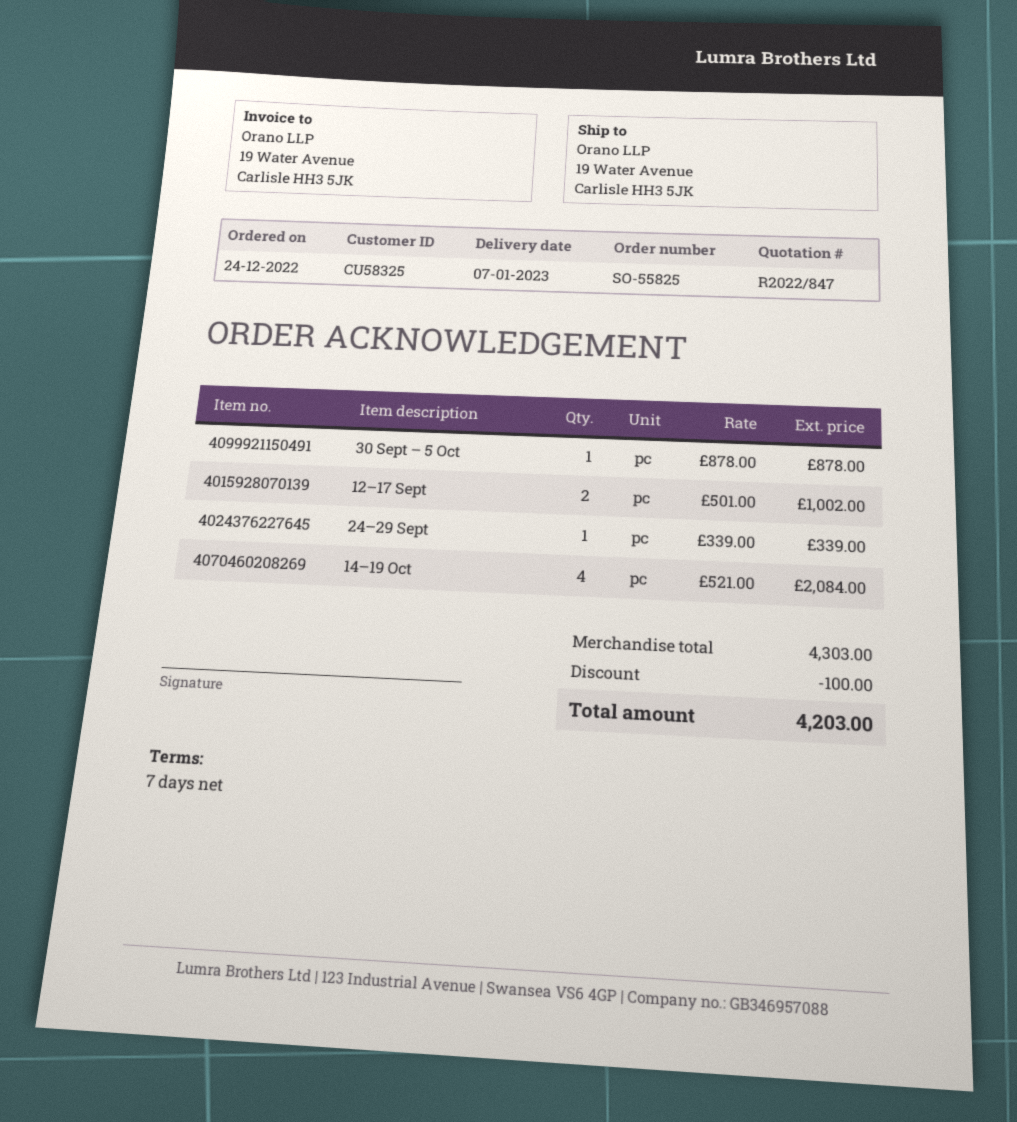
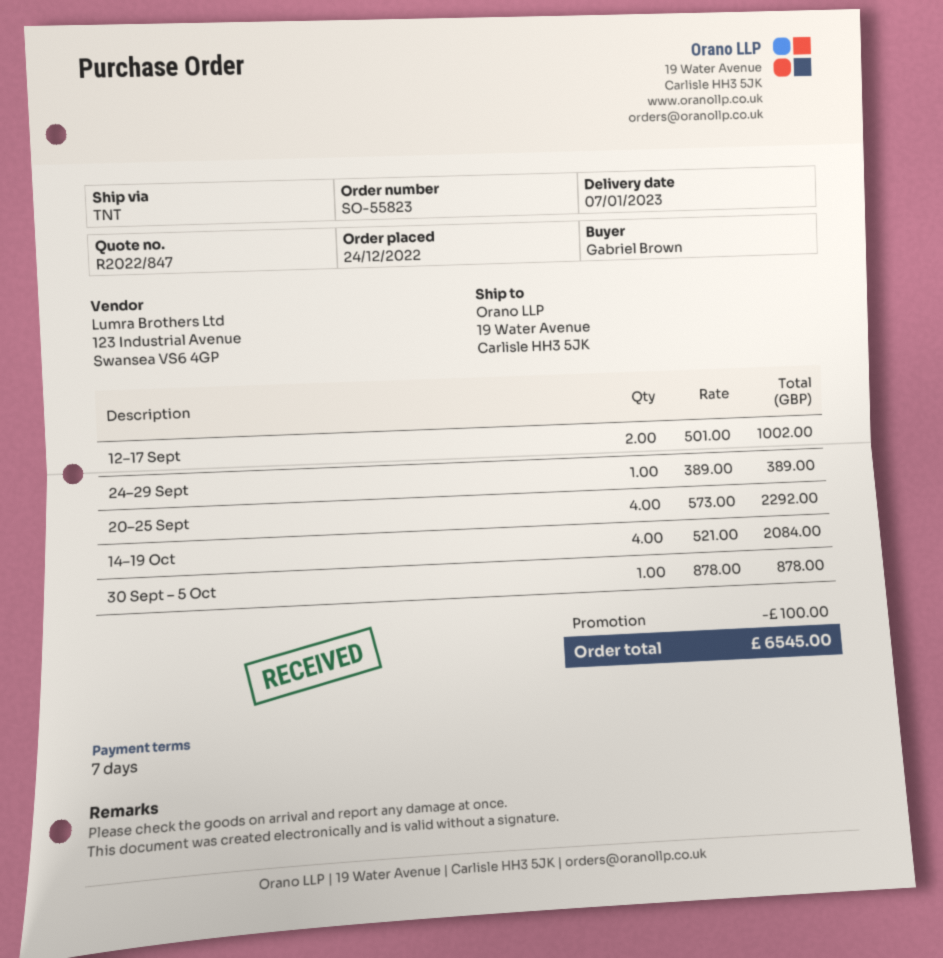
order number: SO-55825 -> SO-55823
24–29 Sept: 1 x 339.00 = 339.00 -> 1 x 389.00 = 389.00
20–25 Sept: none -> 4 x 573.00 = 2292.00
total: 4203.00 -> 6545.00

